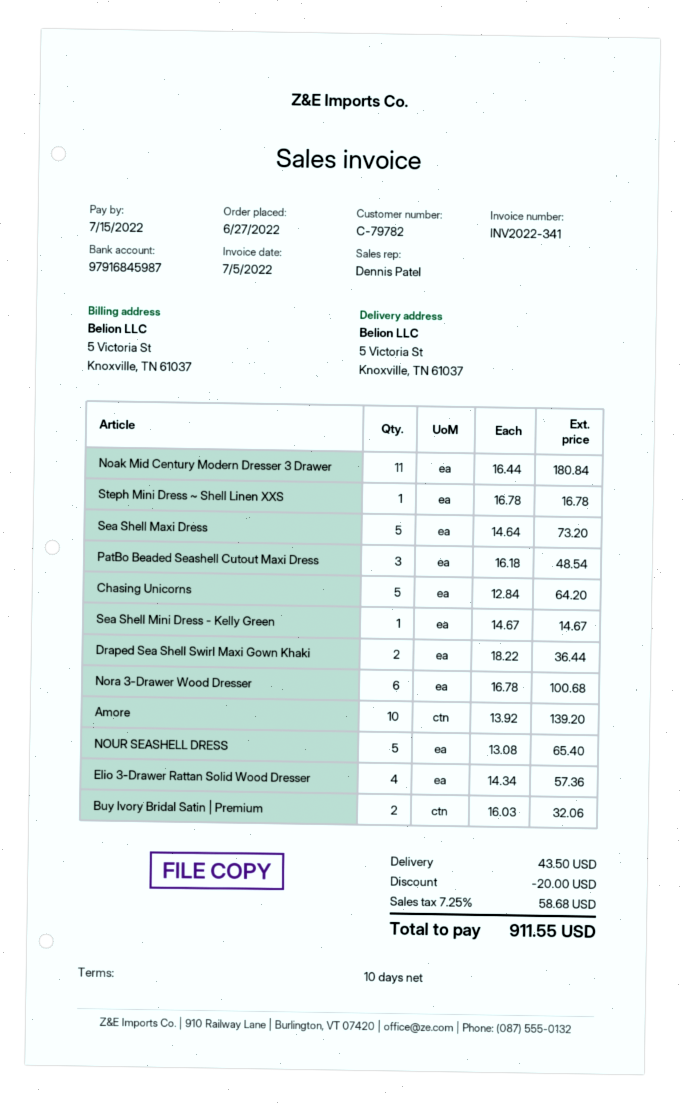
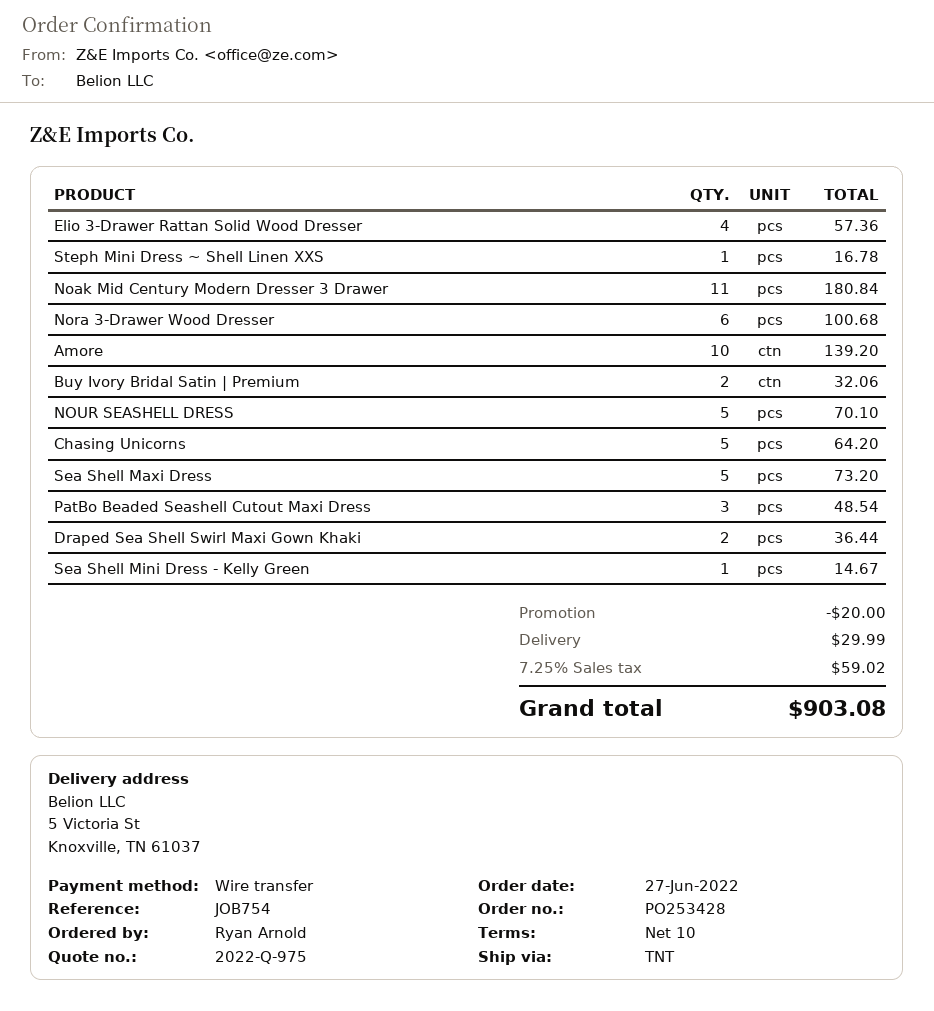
NOUR SEASHELL DRESS: 5 for 65.40 -> 5 for 70.10
shipping: 43.50 -> 29.99
tax: 7.25% = 58.68 -> 7.25% = 59.02
total: 911.55 -> 903.08

